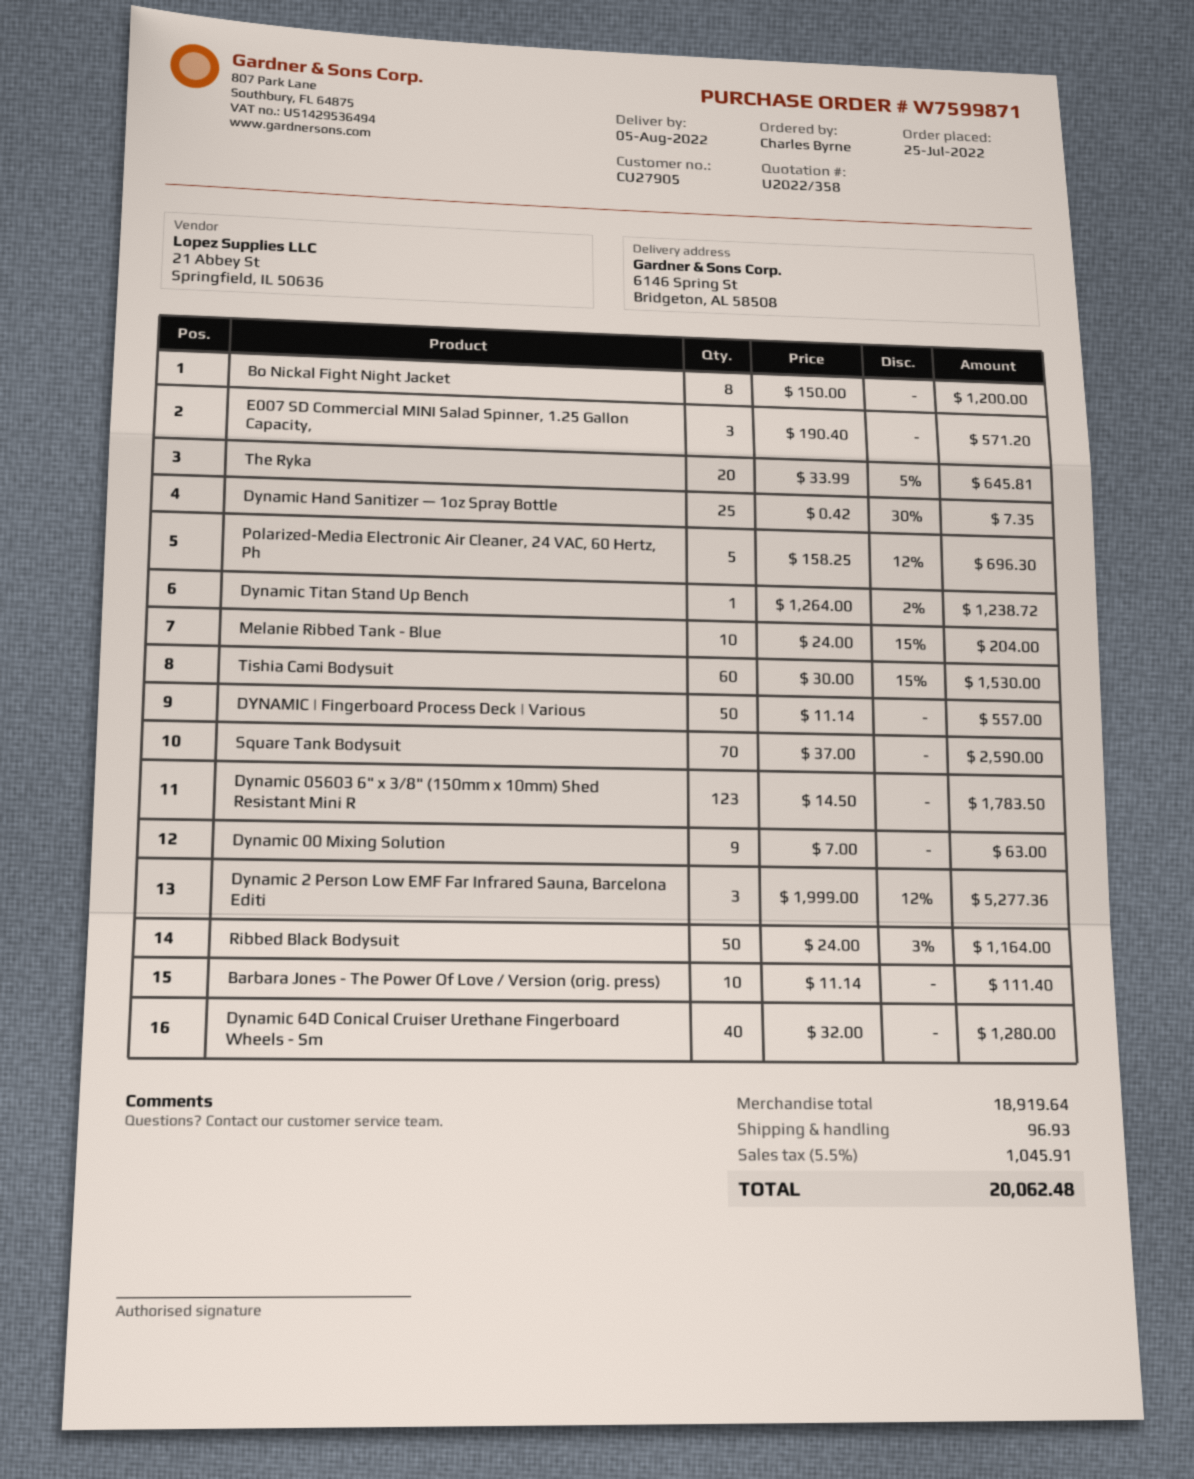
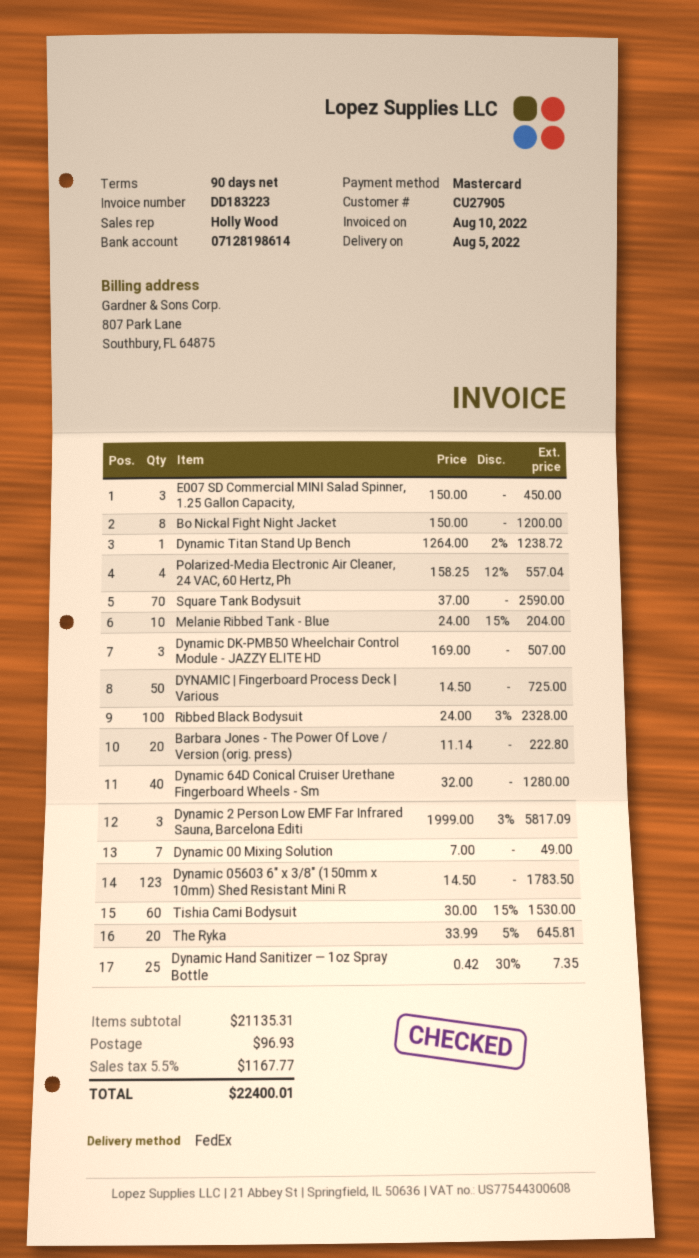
E007 SD Commercial MINI Salad Spinner, 1.25 Gallon Capacity,: 3 x 190.40 = 571.20 -> 3 x 150.00 = 450.00
Polarized-Media Electronic Air Cleaner, 24 VAC, 60 Hertz, Ph: 5 x 158.25 - 12% = 696.30 -> 4 x 158.25 - 12% = 557.04
DYNAMIC | Fingerboard Process Deck | Various: 50 x 11.14 = 557.00 -> 50 x 14.50 = 725.00
Dynamic 00 Mixing Solution: 9 x 7.00 = 63.00 -> 7 x 7.00 = 49.00
Dynamic 2 Person Low EMF Far Infrared Sauna, Barcelona Editi: 3 x 1999.00 - 12% = 5277.36 -> 3 x 1999.00 - 3% = 5817.09
Ribbed Black Bodysuit: 50 x 24.00 - 3% = 1164.00 -> 100 x 24.00 - 3% = 2328.00
Barbara Jones - The Power Of Love / Version (orig. press): 10 x 11.14 = 111.40 -> 20 x 11.14 = 222.80
Dynamic DK-PMB50 Wheelchair Control Module - JAZZY ELITE HD: none -> 3 x 169.00 = 507.00
subtotal: 18919.64 -> 21135.31
tax: 5.5% = 1045.91 -> 5.5% = 1167.77
total: 20062.48 -> 22400.01

